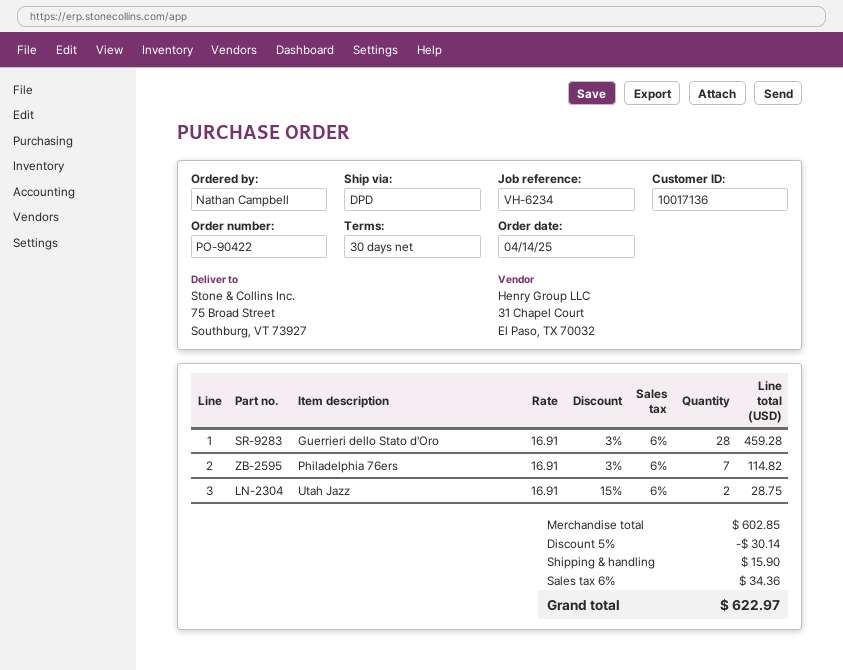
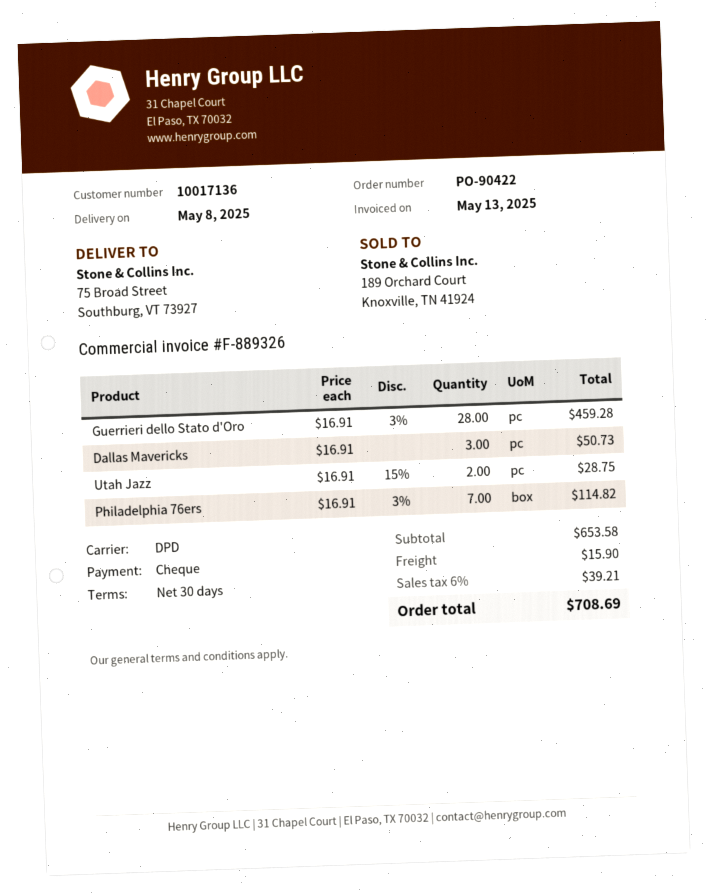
Dallas Mavericks: none -> 3 x 16.91 = 50.73
subtotal: 602.85 -> 653.58
discount: 5% = 30.14 -> none
tax: 6% = 34.36 -> 6% = 39.21
total: 622.97 -> 708.69

